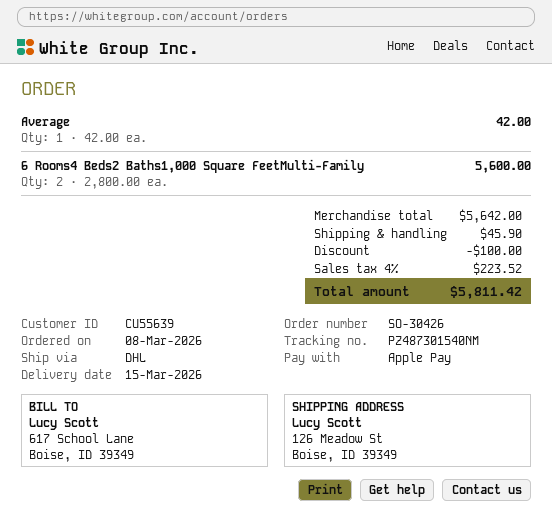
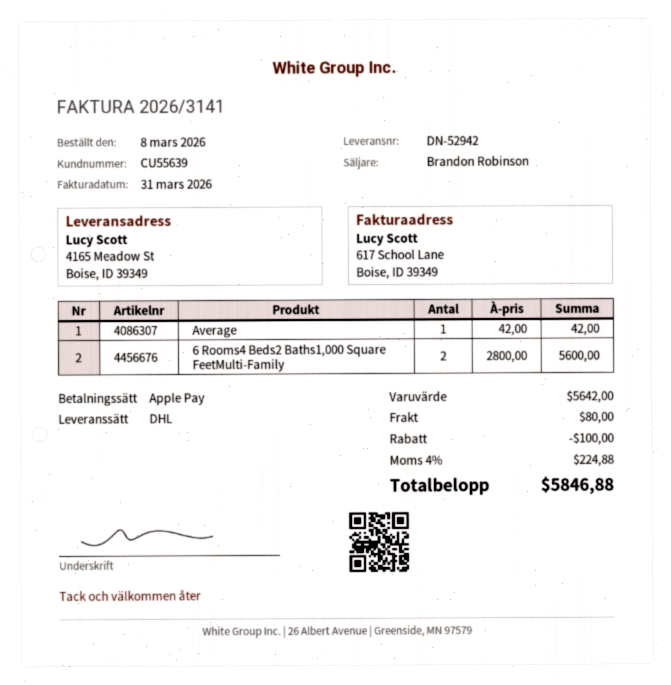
ship to: 126 Meadow St, Boise, ID 39349 -> 4165 Meadow St, Boise, ID 39349
shipping: 45.90 -> 80.00
tax: 4% = 223.52 -> 4% = 224.88
total: 5811.42 -> 5846.88

